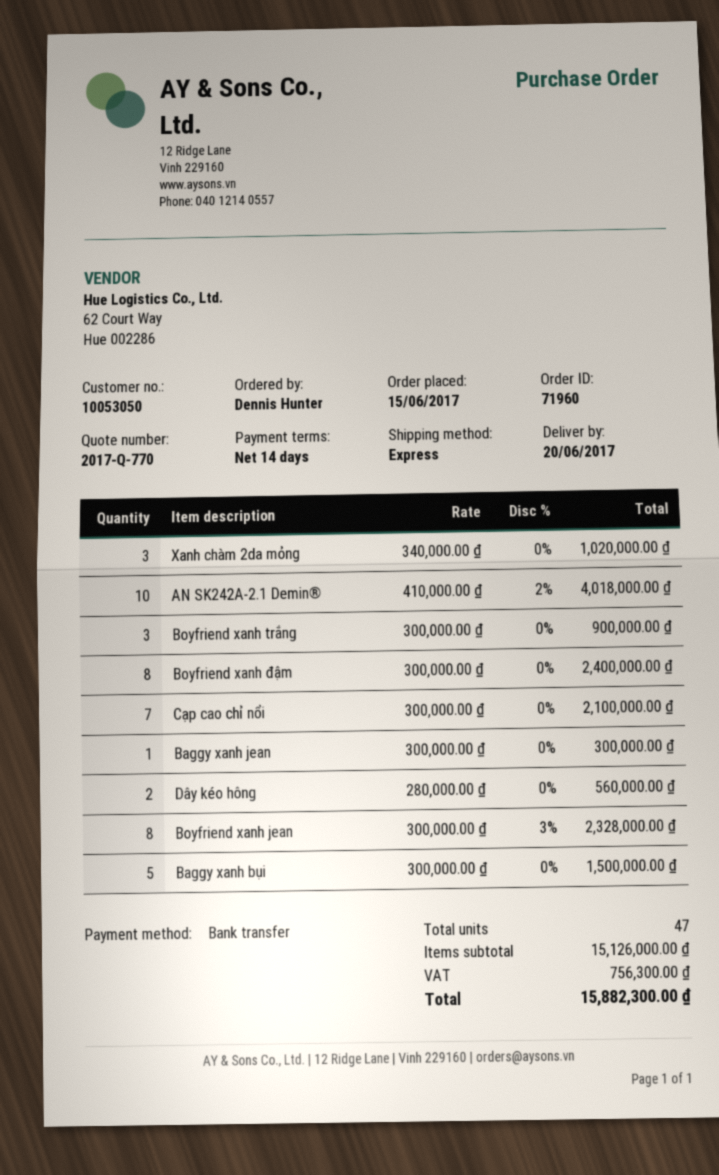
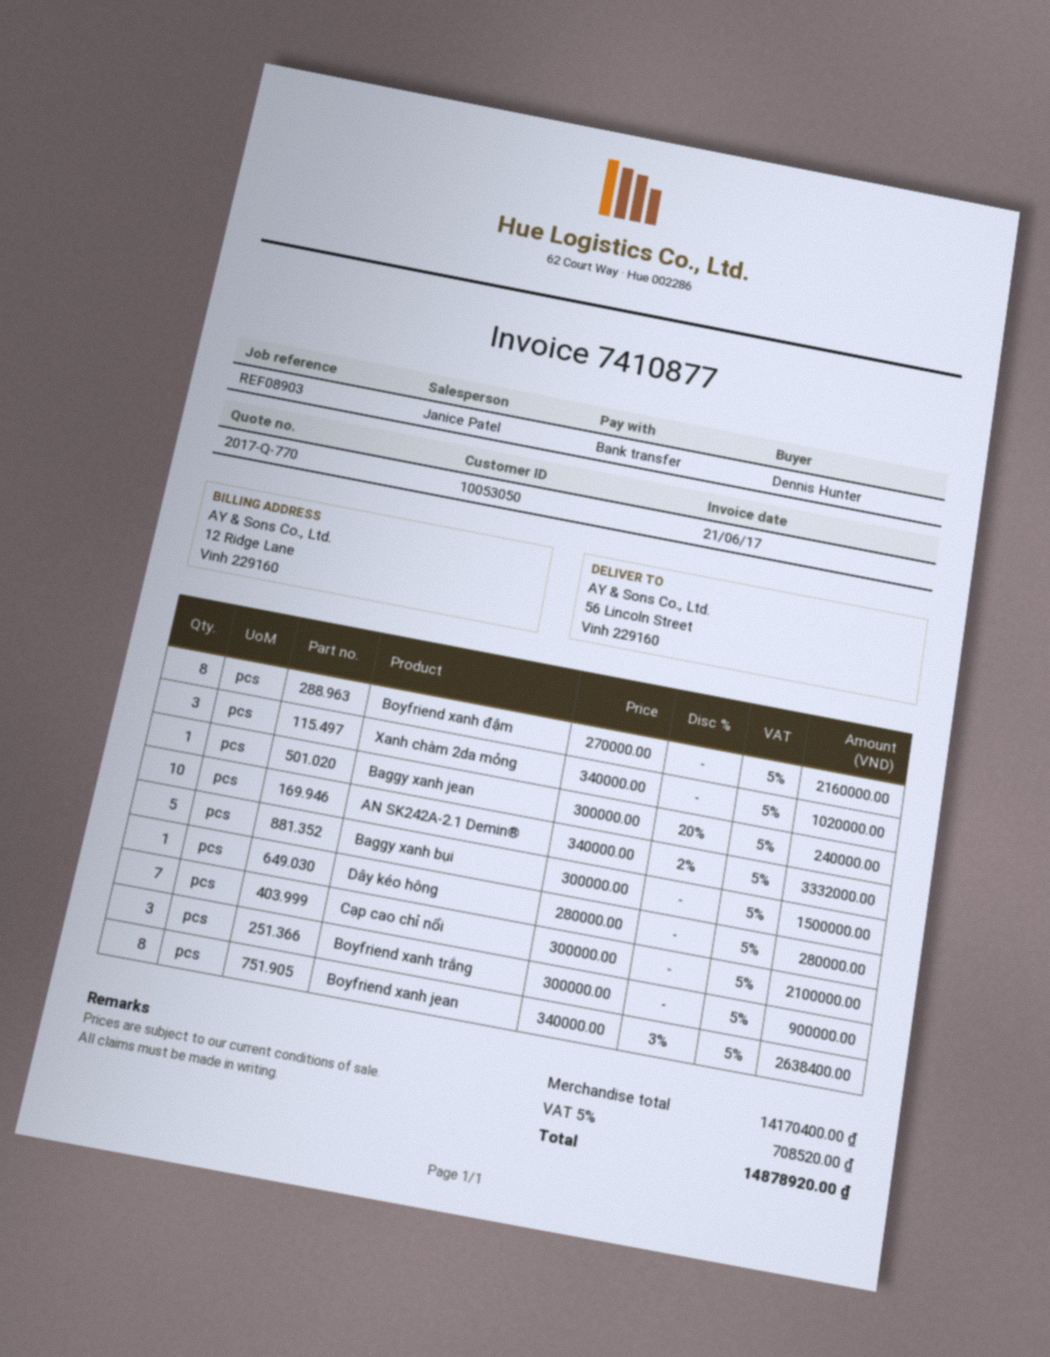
AN SK242A-2.1 Demin®: 10 x 410000.00 - 2% = 4018000.00 -> 10 x 340000.00 - 2% = 3332000.00
Boyfriend xanh đậm: 8 x 300000.00 = 2400000.00 -> 8 x 270000.00 = 2160000.00
Baggy xanh jean: 1 x 300000.00 = 300000.00 -> 1 x 300000.00 - 20% = 240000.00
Dây kéo hông: 2 x 280000.00 = 560000.00 -> 1 x 280000.00 = 280000.00
Boyfriend xanh jean: 8 x 300000.00 - 3% = 2328000.00 -> 8 x 340000.00 - 3% = 2638400.00
subtotal: 15126000.00 -> 14170400.00
tax: 756300.00 -> 708520.00
total: 15882300.00 -> 14878920.00

